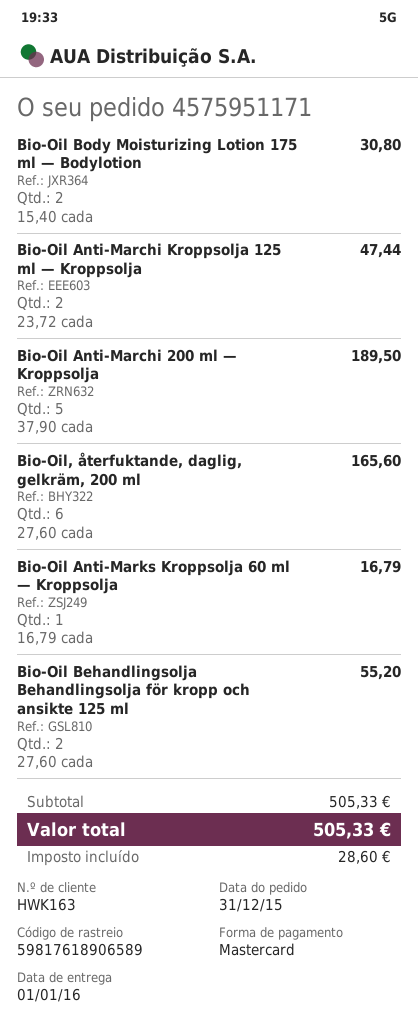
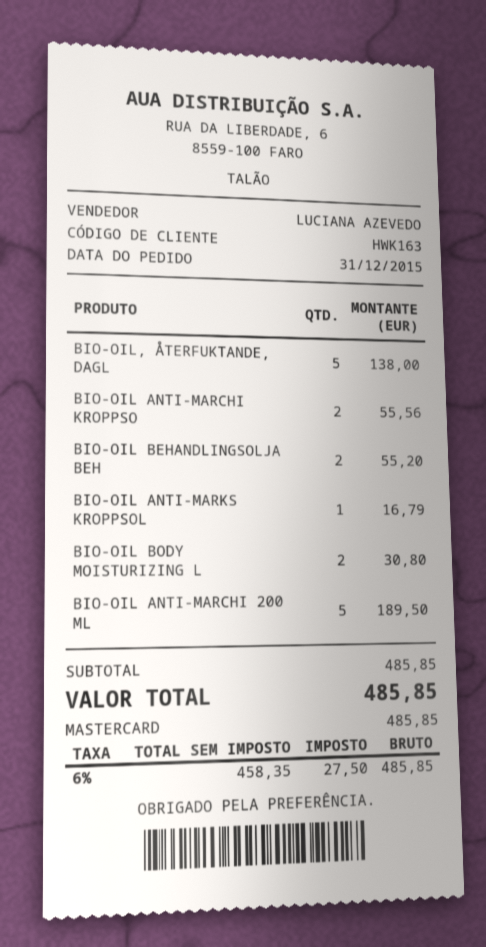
Bio-Oil Anti-Marchi Kroppsolja 125 ml — Kroppsolja: 2 for 47.44 -> 2 for 55.56
Bio-Oil, återfuktande, daglig, gelkräm, 200 ml: 6 for 165.60 -> 5 for 138.00
subtotal: 505.33 -> 485.85
tax: 28.60 -> 27.50
total: 505.33 -> 485.85

